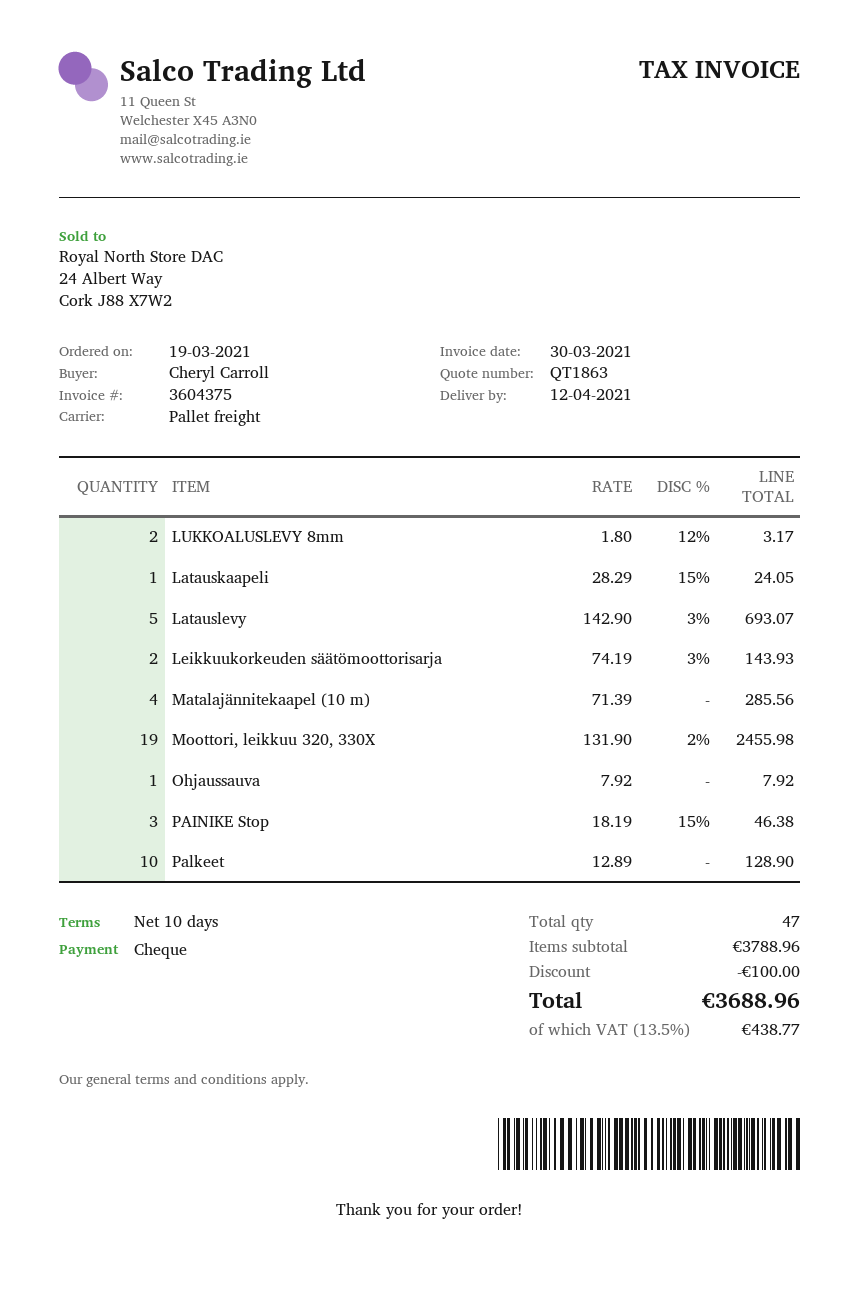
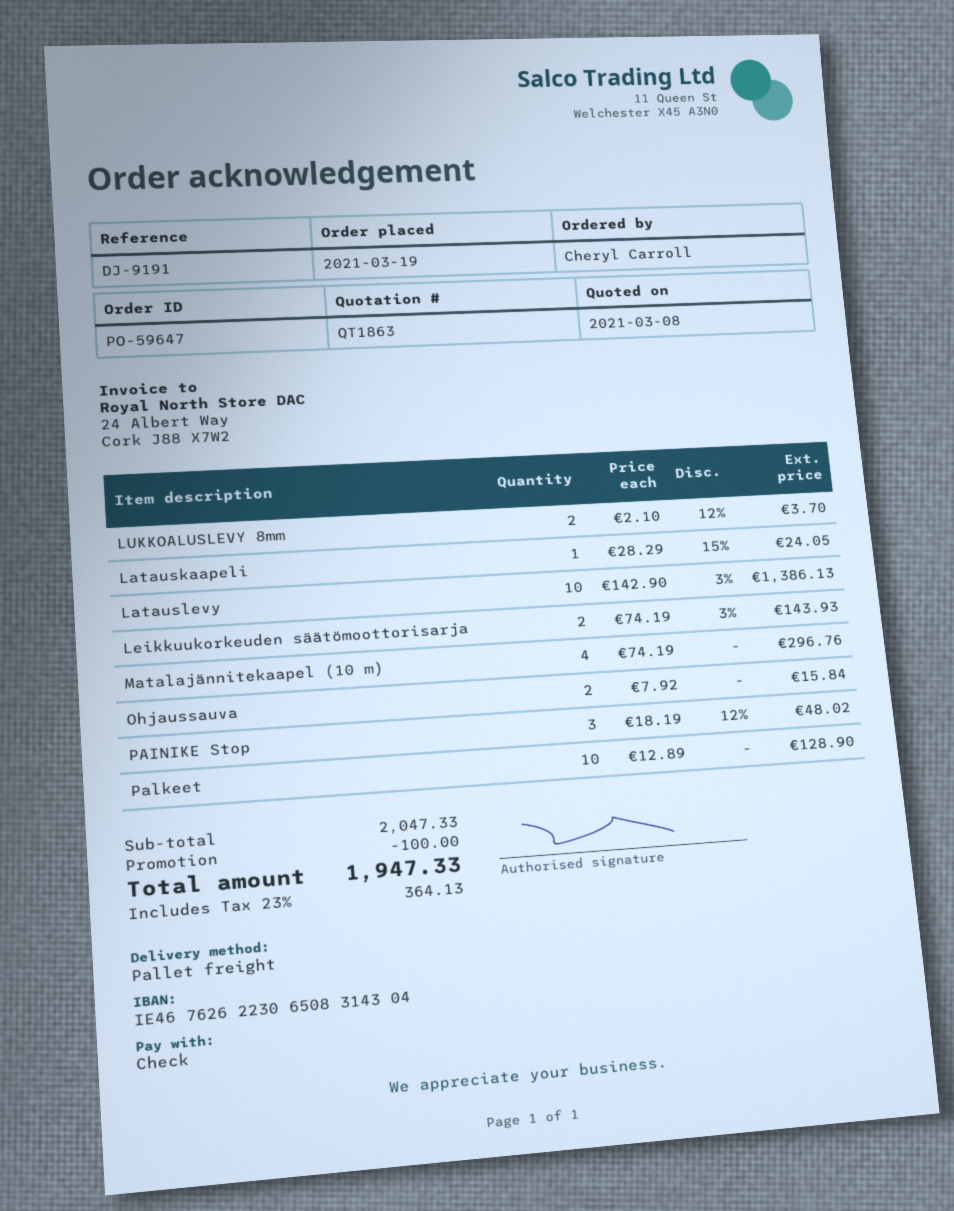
LUKKOALUSLEVY 8mm: 2 x 1.80 - 12% = 3.17 -> 2 x 2.10 - 12% = 3.70
Latauslevy: 5 x 142.90 - 3% = 693.07 -> 10 x 142.90 - 3% = 1386.13
Matalajännitekaapel (10 m): 4 x 71.39 = 285.56 -> 4 x 74.19 = 296.76
Moottori, leikkuu 320, 330X: 19 x 131.90 - 2% = 2455.98 -> none
Ohjaussauva: 1 x 7.92 = 7.92 -> 2 x 7.92 = 15.84
PAINIKE Stop: 3 x 18.19 - 15% = 46.38 -> 3 x 18.19 - 12% = 48.02
subtotal: 3788.96 -> 2047.33
tax: 13.5% = 438.77 -> 23% = 364.13
total: 3688.96 -> 1947.33

